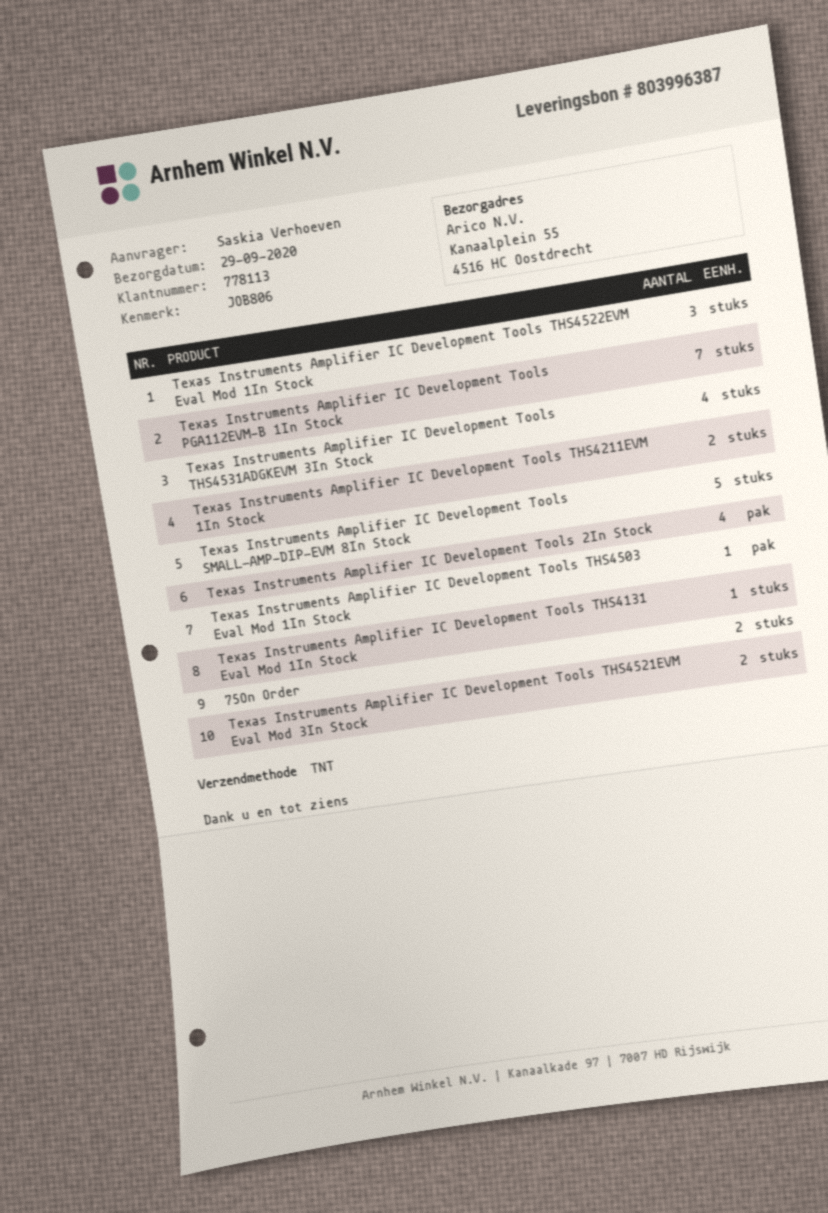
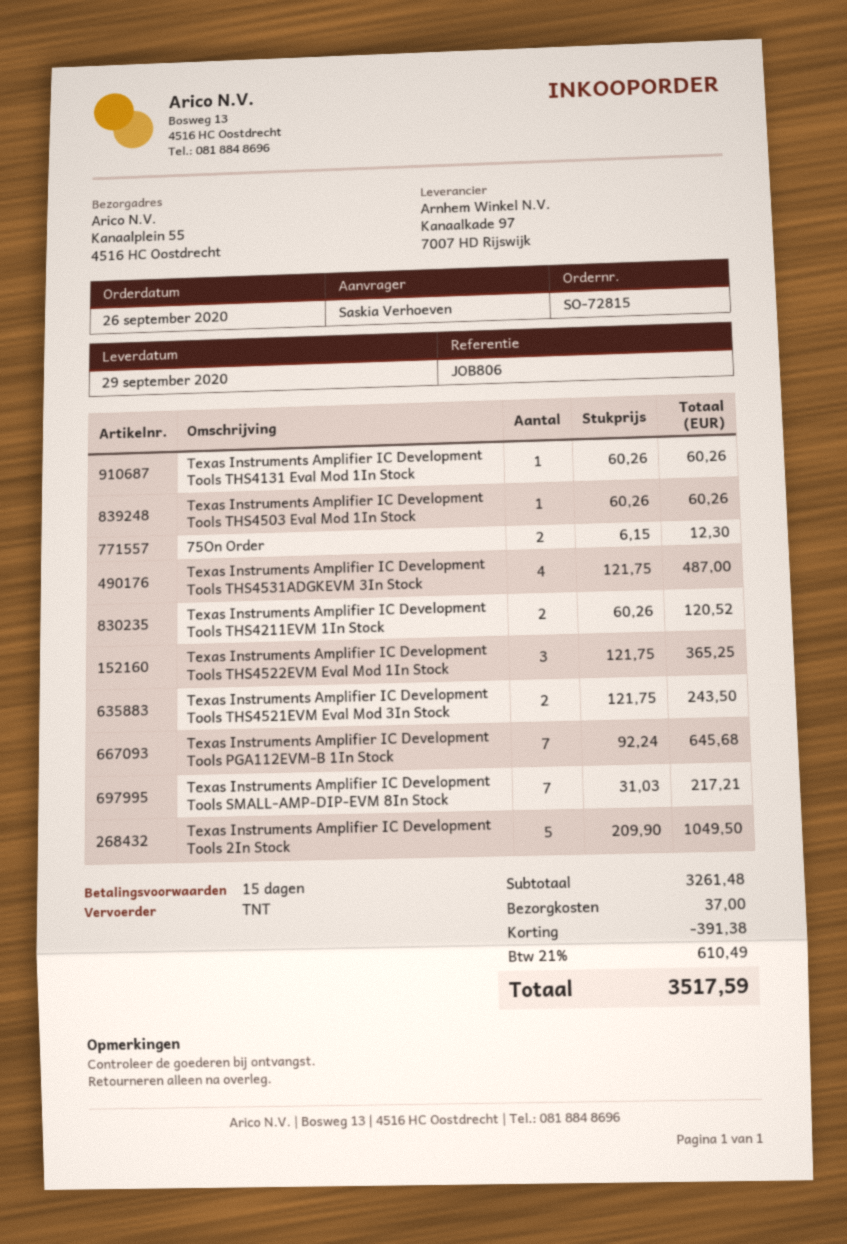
Texas Instruments Amplifier IC Development Tools SMALL-AMP-DIP-EVM 8In Stock: 5 -> 7
Texas Instruments Amplifier IC Development Tools 2In Stock: 4 -> 5

